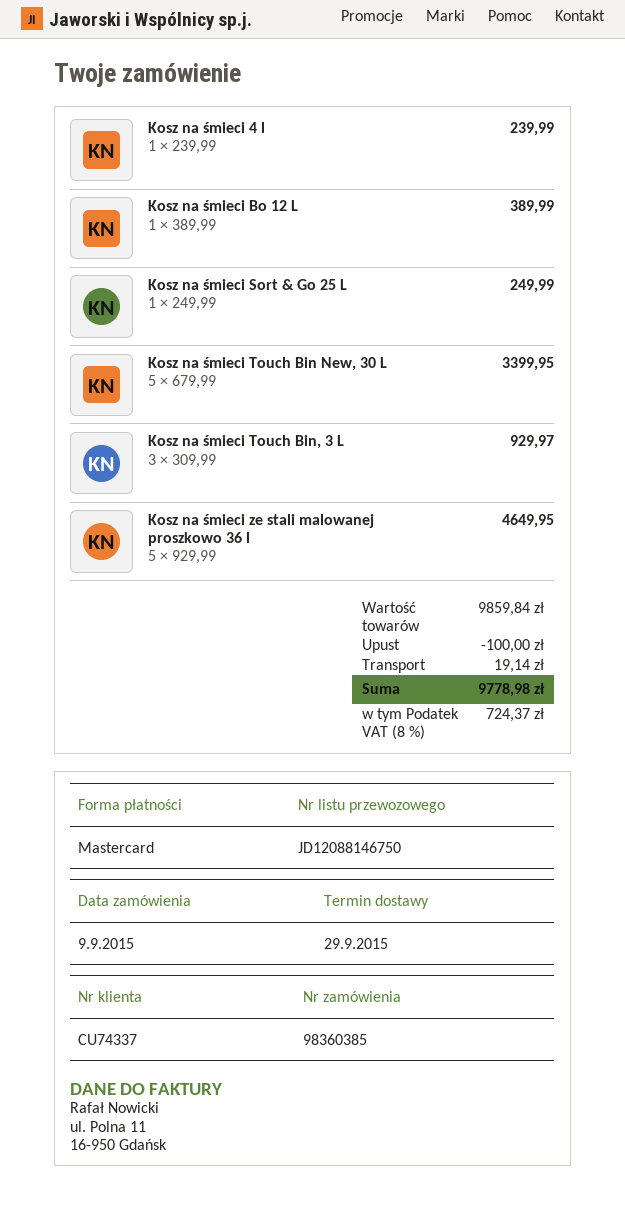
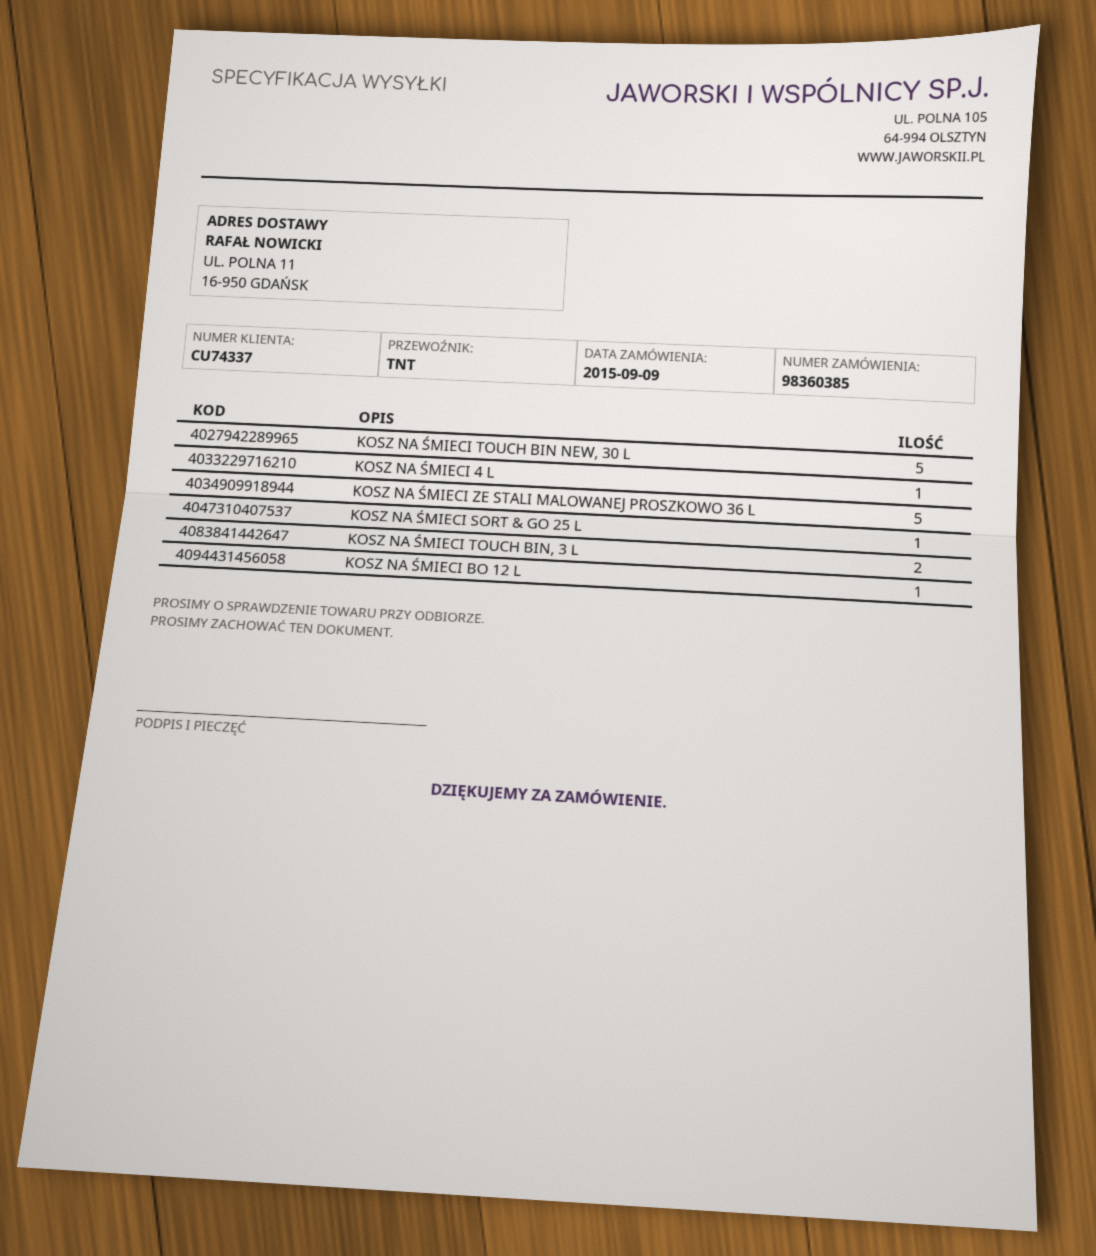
Kosz na śmieci Touch Bin, 3 L: 3 -> 2

